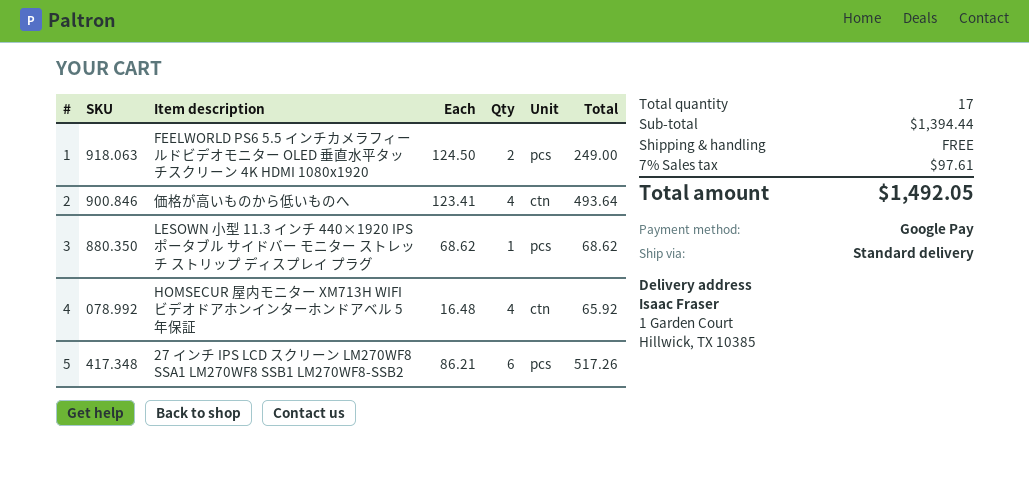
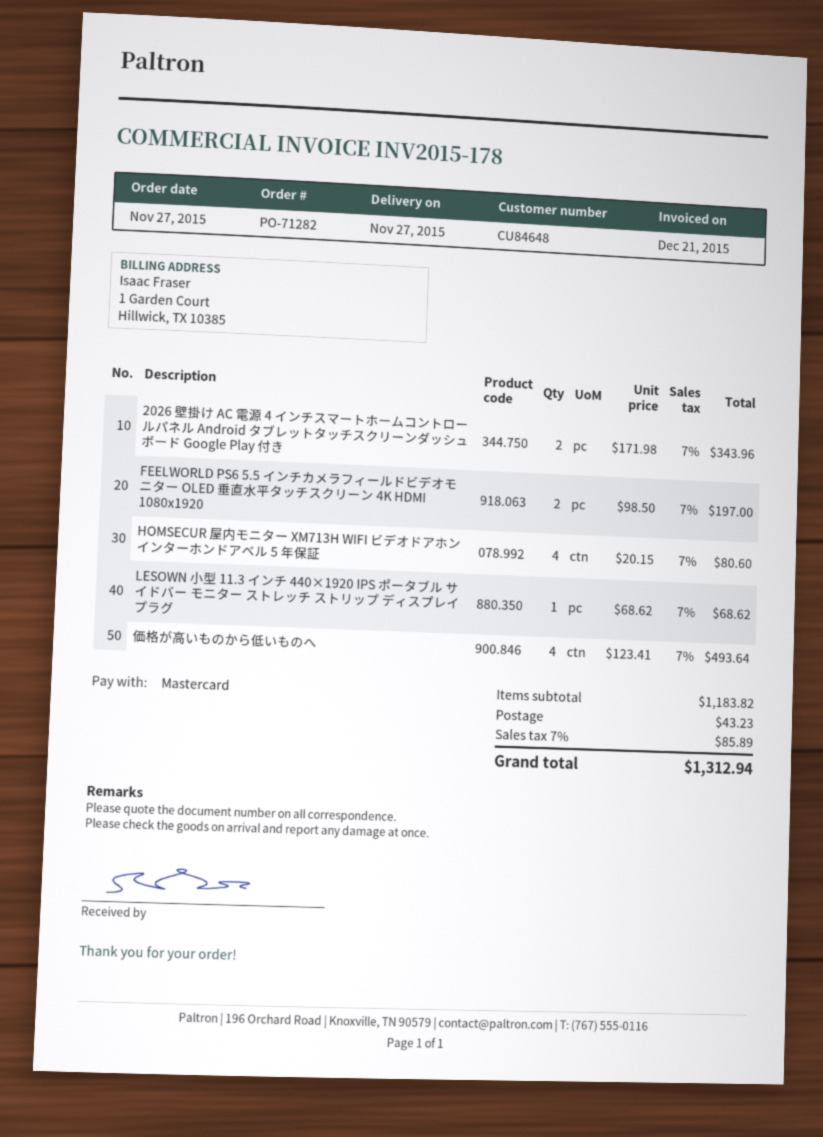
payment method: Google Pay -> Mastercard
FEELWORLD PS6 5.5 インチカメラフィールドビデオモニター OLED 垂直水平タッチスクリーン 4K HDMI 1080x1920: 2 x 124.50 = 249.00 -> 2 x 98.50 = 197.00
HOMSECUR 屋内モニター XM713H WIFI ビデオドアホンインターホンドアベル 5 年保証: 4 x 16.48 = 65.92 -> 4 x 20.15 = 80.60
27 インチ IPS LCD スクリーン LM270WF8 SSA1 LM270WF8 SSB1 LM270WF8-SSB2: 6 x 86.21 = 517.26 -> none
2026 壁掛け AC 電源 4 インチスマートホームコントロールパネル Android タブレットタッチスクリーンダッシュボード Google Play 付き: none -> 2 x 171.98 = 343.96
subtotal: 1394.44 -> 1183.82
shipping: 0.00 -> 43.23
tax: 7% = 97.61 -> 7% = 85.89
total: 1492.05 -> 1312.94

